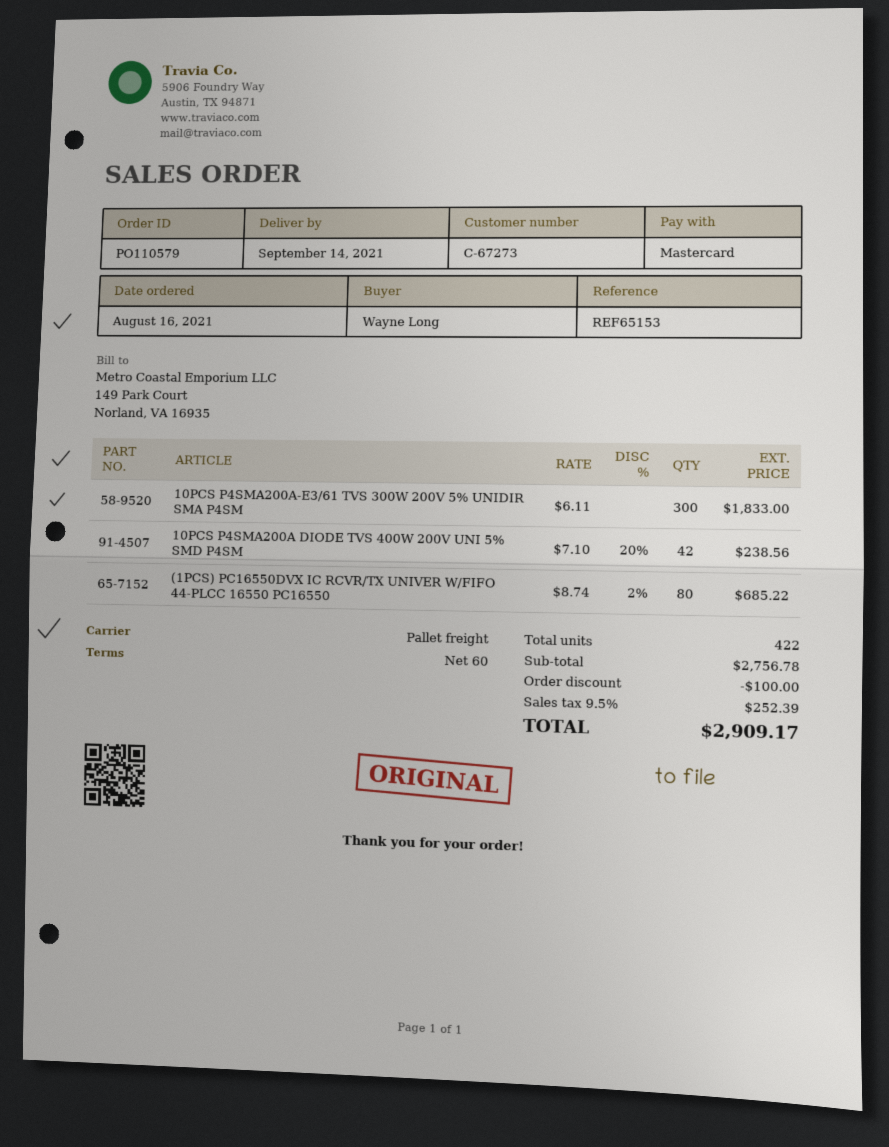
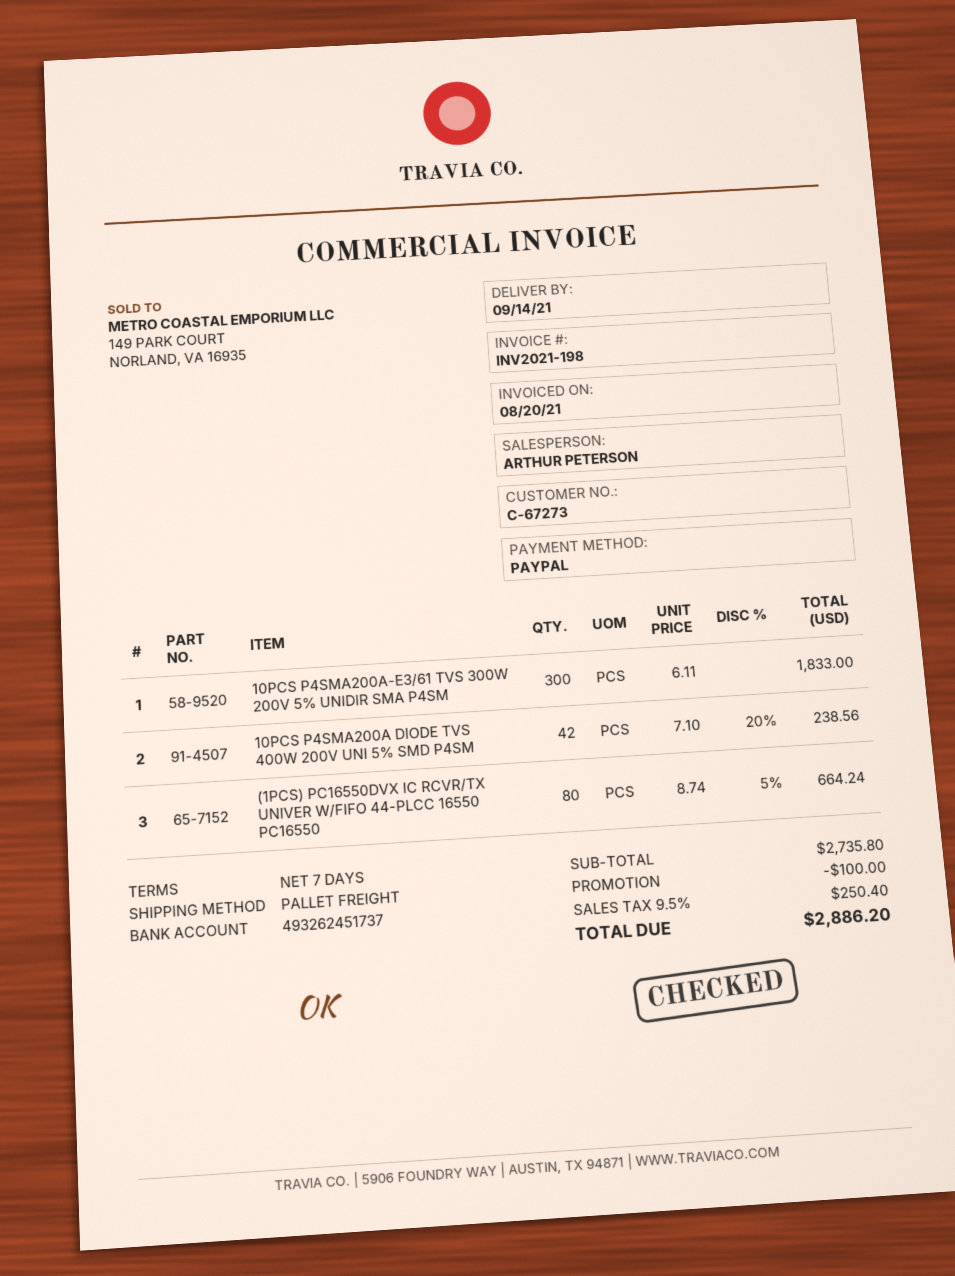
payment terms: 60 days -> 7 days
payment method: Mastercard -> PayPal
(1PCS) PC16550DVX IC RCVR/TX UNIVER W/FIFO 44-PLCC 16550 PC16550: 80 x 8.74 - 2% = 685.22 -> 80 x 8.74 - 5% = 664.24
subtotal: 2756.78 -> 2735.80
tax: 9.5% = 252.39 -> 9.5% = 250.40
total: 2909.17 -> 2886.20

